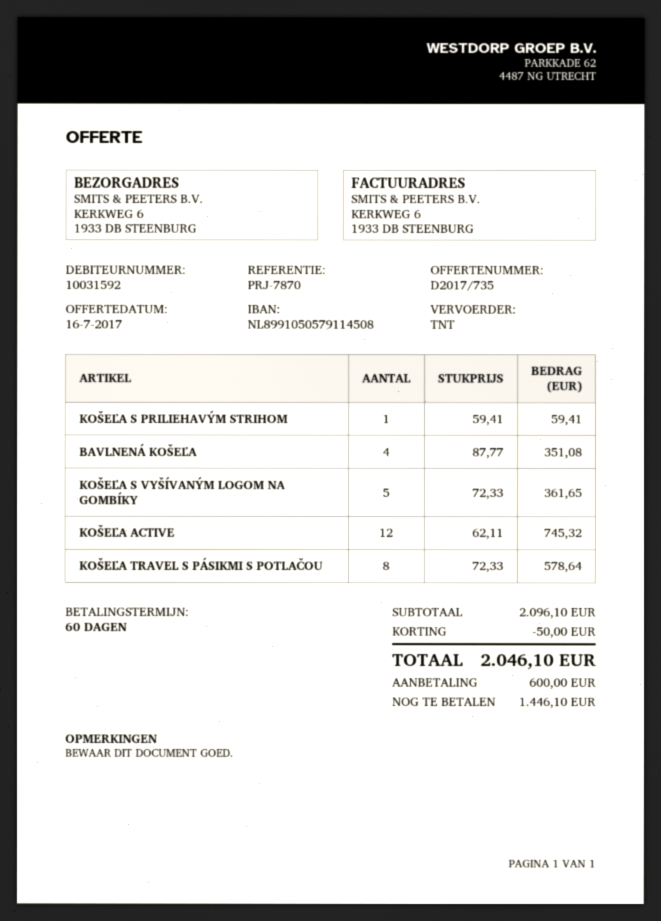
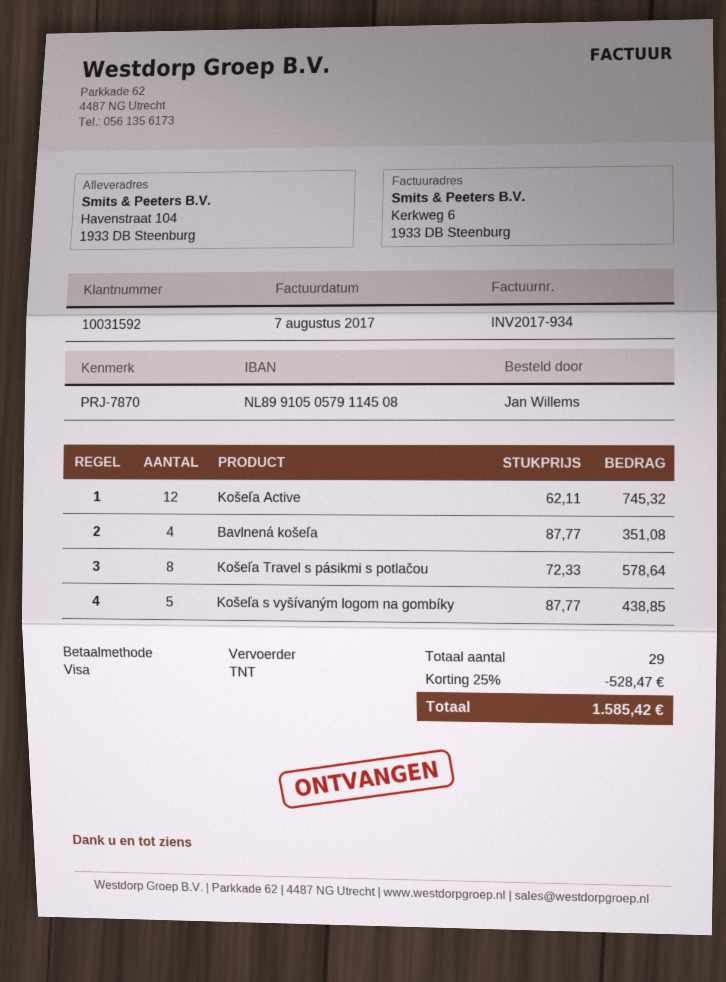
ship to: KERKWEG 6, 1933 DB STEENBURG -> Havenstraat 104, 1933 DB Steenburg
KOŠEĽA S PRILIEHAVÝM STRIHOM: 1 x 59.41 = 59.41 -> none
KOŠEĽA S VYŠÍVANÝM LOGOM NA GOMBÍKY: 5 x 72.33 = 361.65 -> 5 x 87.77 = 438.85
discount: 50.00 -> 528.47
total: 2046.10 -> 1585.42

